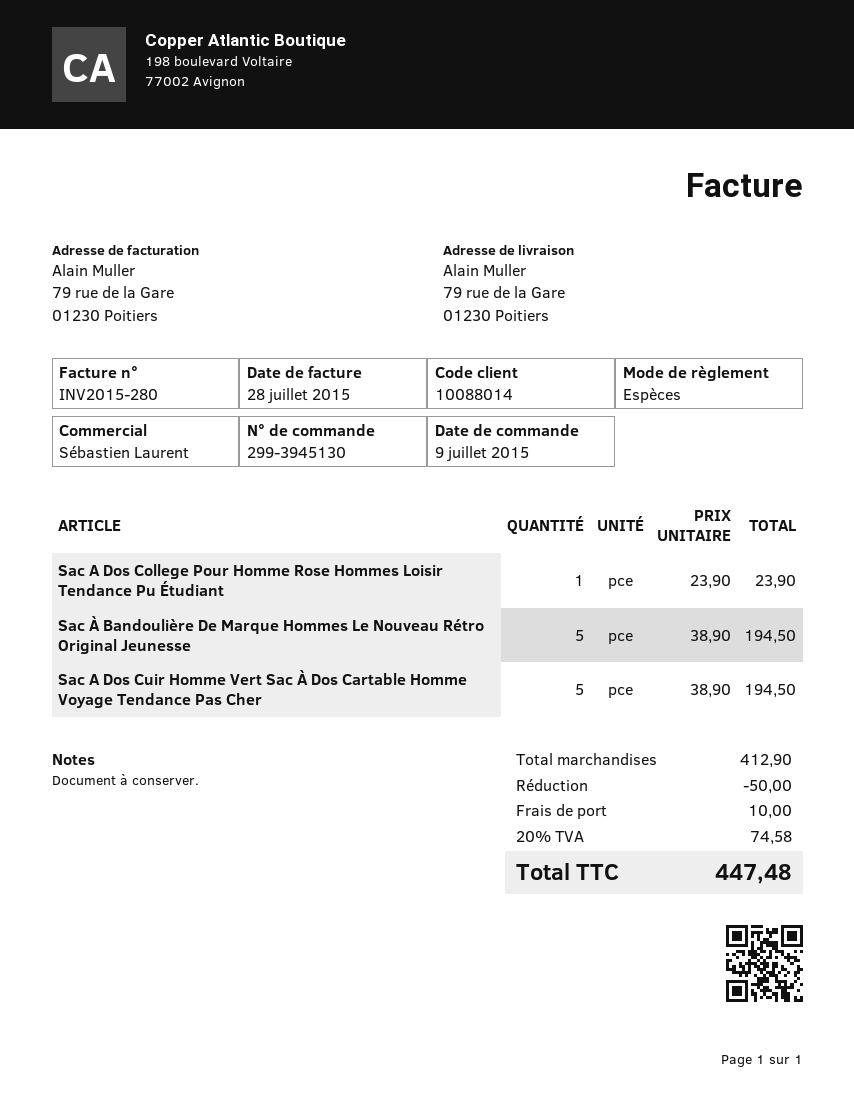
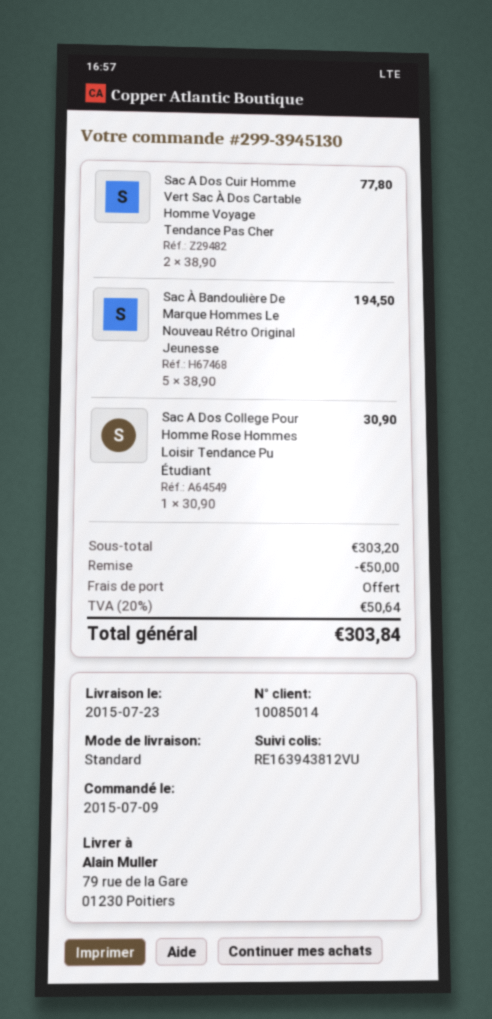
customer number: 10088014 -> 10085014
Sac A Dos College Pour Homme Rose Hommes Loisir Tendance Pu Étudiant: 1 x 23.90 = 23.90 -> 1 x 30.90 = 30.90
Sac A Dos Cuir Homme Vert Sac À Dos Cartable Homme Voyage Tendance Pas Cher: 5 x 38.90 = 194.50 -> 2 x 38.90 = 77.80
subtotal: 412.90 -> 303.20
shipping: 10.00 -> 0.00
tax: 20% = 74.58 -> 20% = 50.64
total: 447.48 -> 303.84

